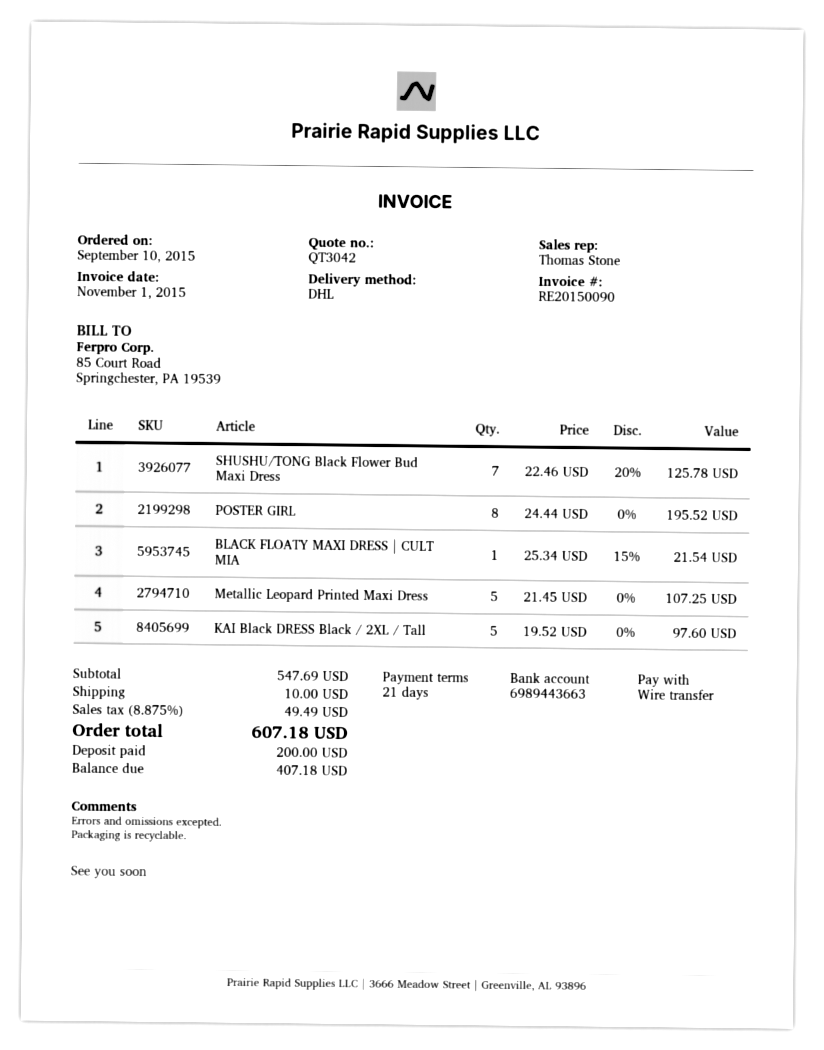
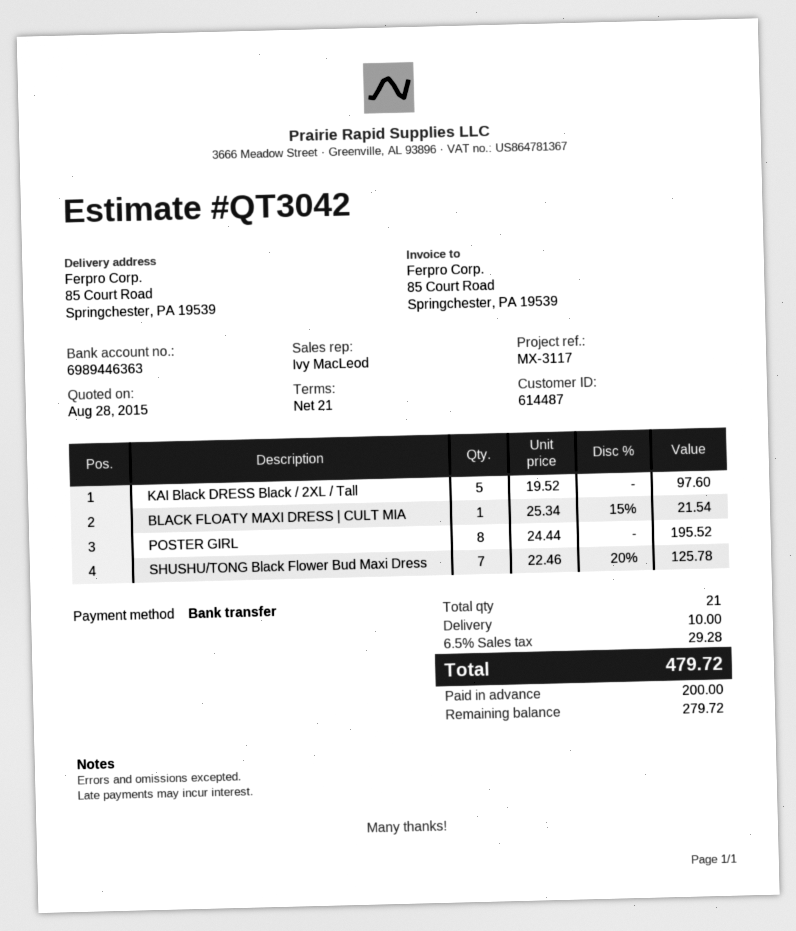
sales rep: Thomas Stone -> Ivy MacLeod
bank account: 6989443663 -> 6989446363
Metallic Leopard Printed Maxi Dress: 5 x 21.45 = 107.25 -> none
tax: 8.875% = 49.49 -> 6.5% = 29.28
total: 607.18 -> 479.72
balance: 407.18 -> 279.72

